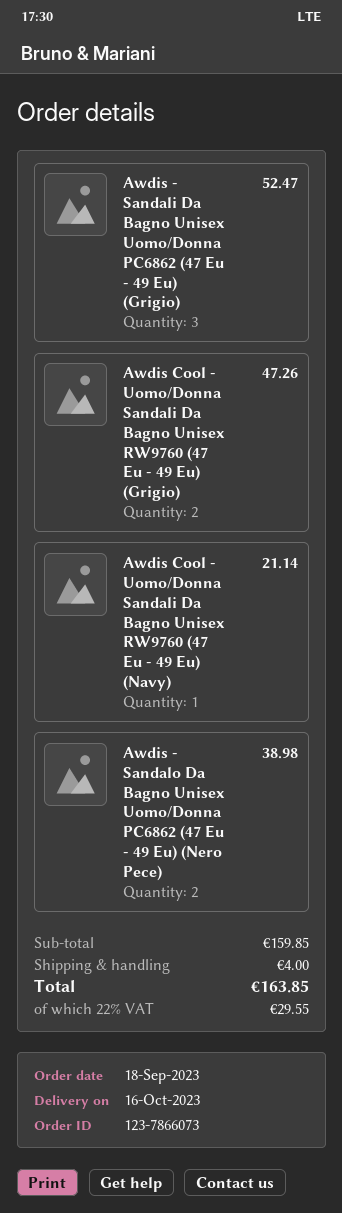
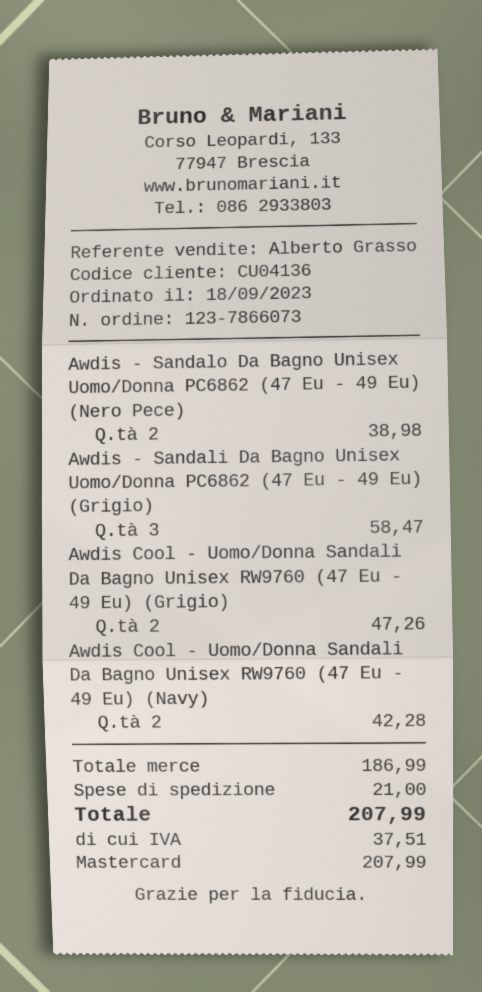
Awdis - Sandali Da Bagno Unisex Uomo/Donna PC6862 (47 Eu - 49 Eu) (Grigio): 3 for 52.47 -> 3 for 58.47
Awdis Cool - Uomo/Donna Sandali Da Bagno Unisex RW9760 (47 Eu - 49 Eu) (Navy): 1 for 21.14 -> 2 for 42.28
subtotal: 159.85 -> 186.99
shipping: 4.00 -> 21.00
tax: 29.55 -> 37.51
total: 163.85 -> 207.99

